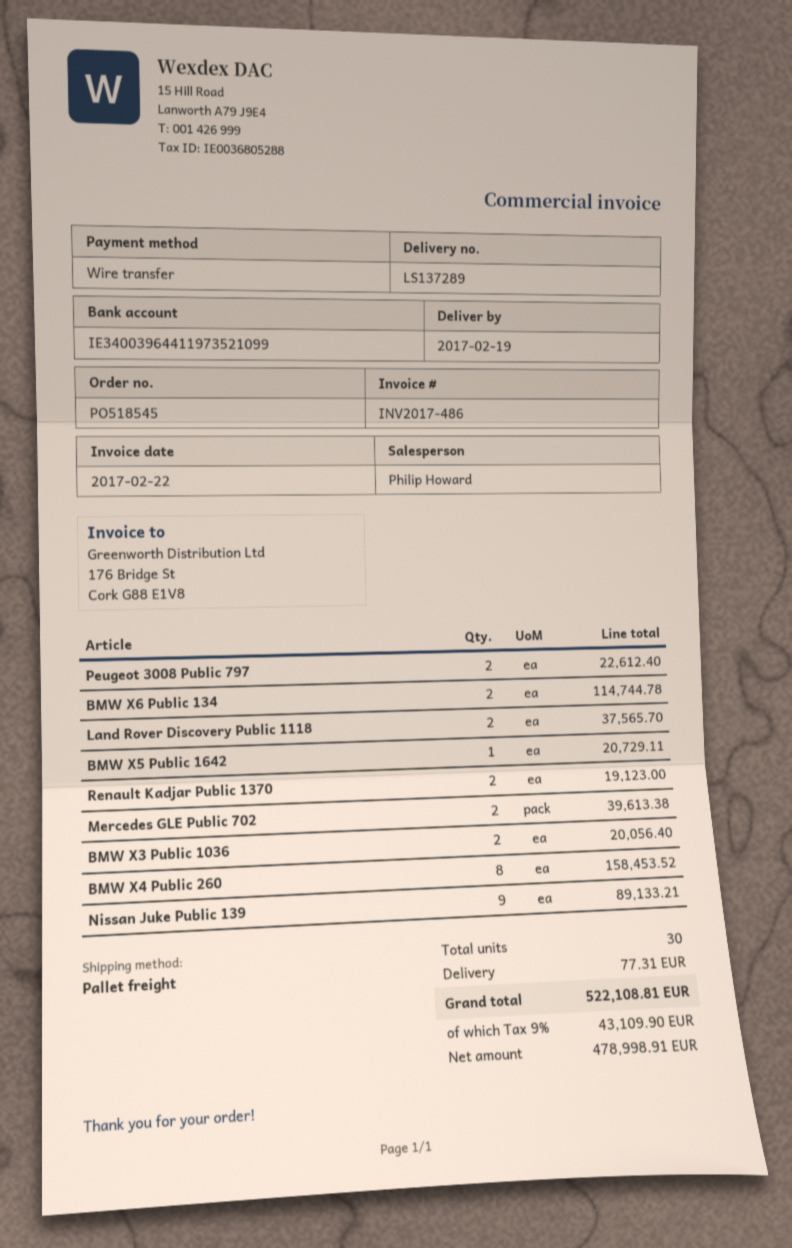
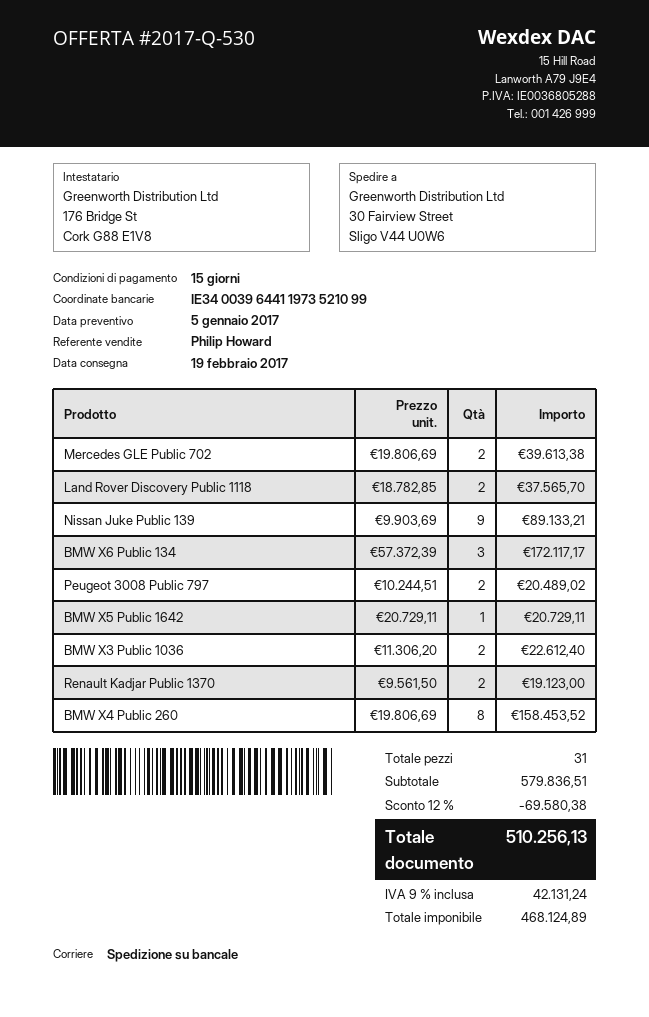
Peugeot 3008 Public 797: 2 for 22612.40 -> 2 for 20489.02
BMW X6 Public 134: 2 for 114744.78 -> 3 for 172117.17
BMW X3 Public 1036: 2 for 20056.40 -> 2 for 22612.40
total quantity: 30 -> 31
discount: none -> 12% = 69580.38
shipping: 77.31 -> none
net: 478998.91 -> 468124.89
tax: 9% = 43109.90 -> 9% = 42131.24
total: 522108.81 -> 510256.13

